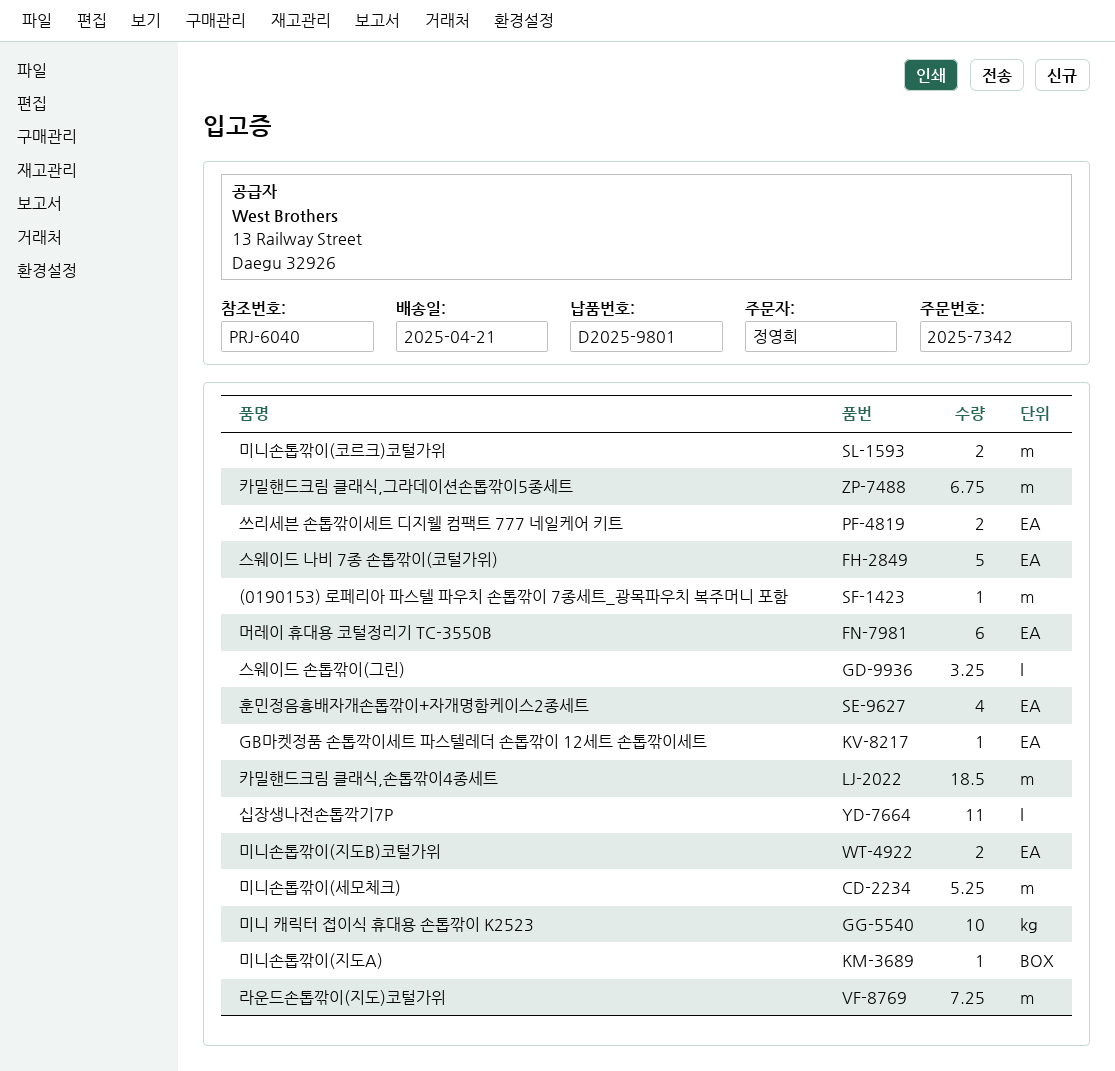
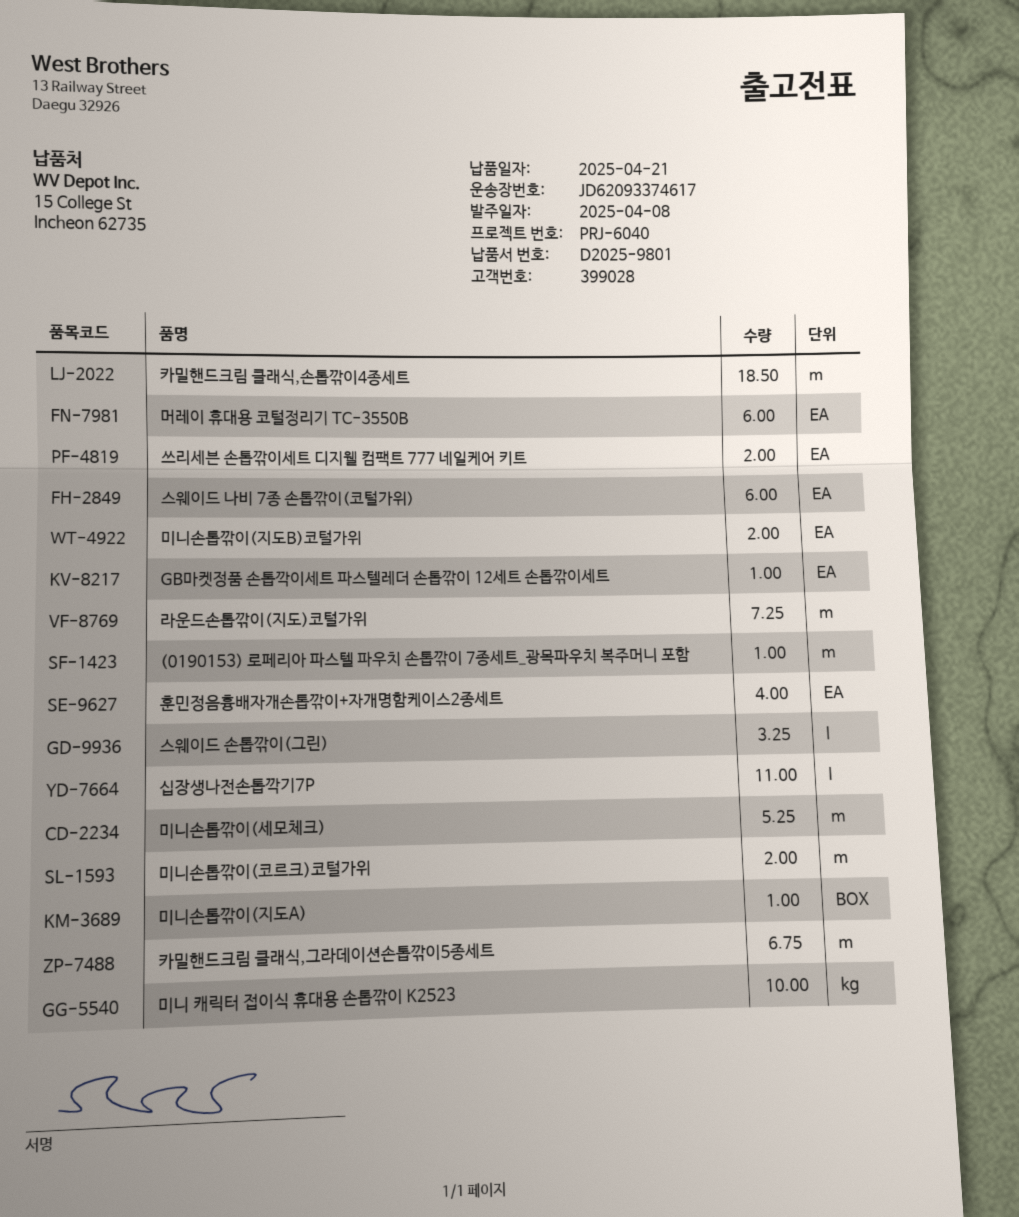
스웨이드 나비 7종 손톱깎이(코털가위): 5 -> 6

